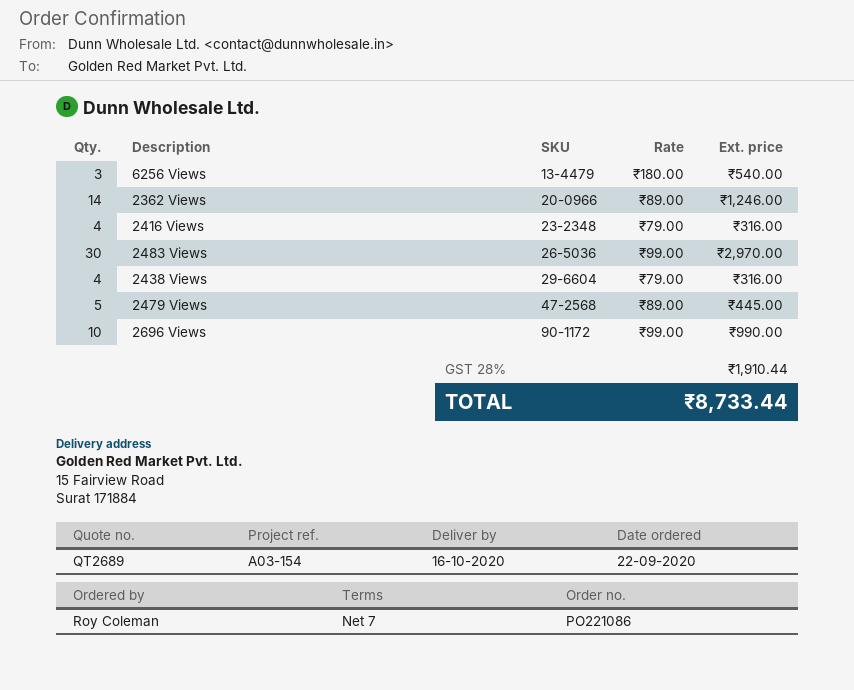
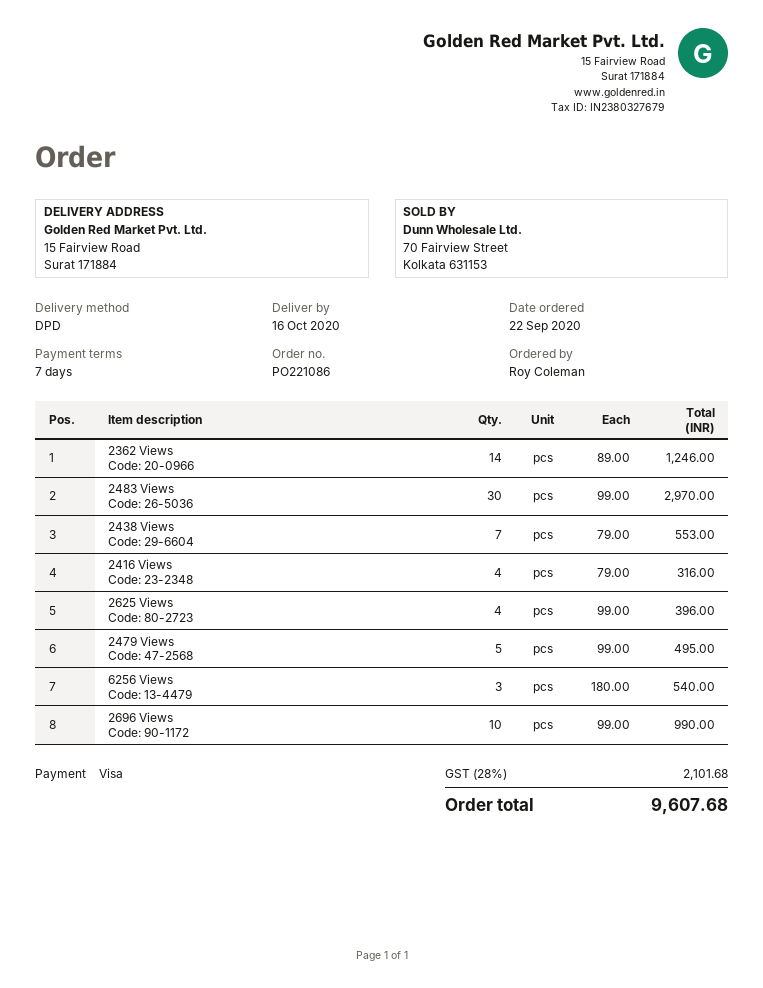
2438 Views: 4 x 79.00 = 316.00 -> 7 x 79.00 = 553.00
2479 Views: 5 x 89.00 = 445.00 -> 5 x 99.00 = 495.00
2625 Views: none -> 4 x 99.00 = 396.00
tax: 28% = 1910.44 -> 28% = 2101.68
total: 8733.44 -> 9607.68

